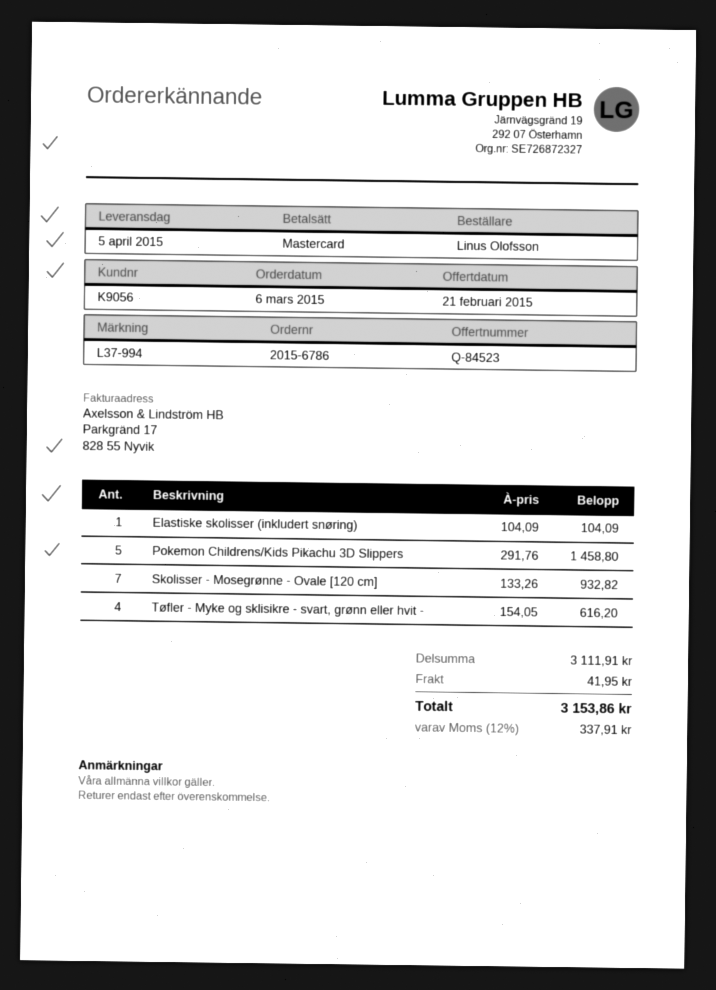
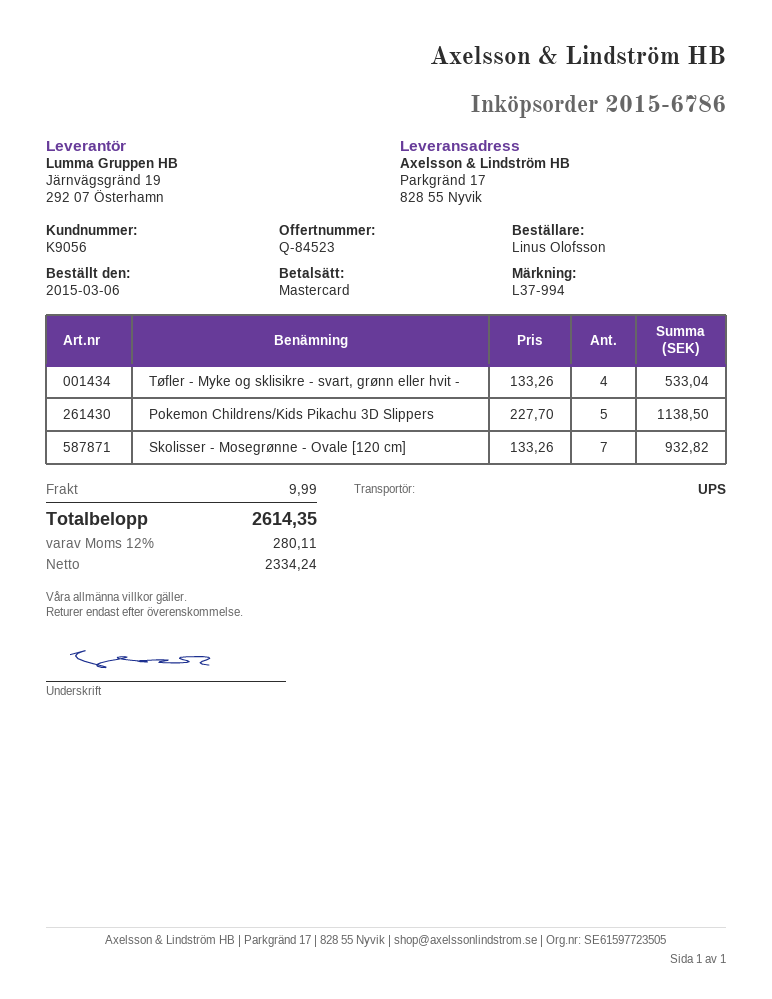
Elastiske skolisser (inkludert snøring): 1 x 104.09 = 104.09 -> none
Pokemon Childrens/Kids Pikachu 3D Slippers: 5 x 291.76 = 1458.80 -> 5 x 227.70 = 1138.50
Tøfler - Myke og sklisikre - svart, grønn eller hvit -: 4 x 154.05 = 616.20 -> 4 x 133.26 = 533.04
shipping: 41.95 -> 9.99
tax: 12% = 337.91 -> 12% = 280.11
total: 3153.86 -> 2614.35

